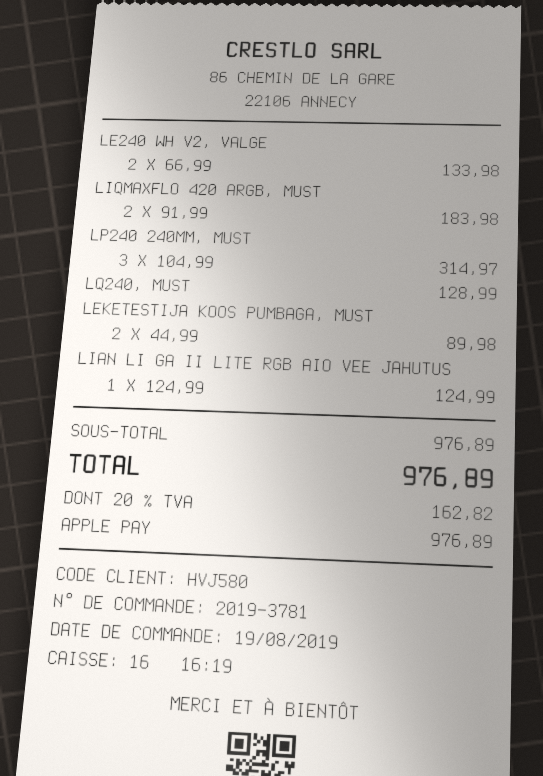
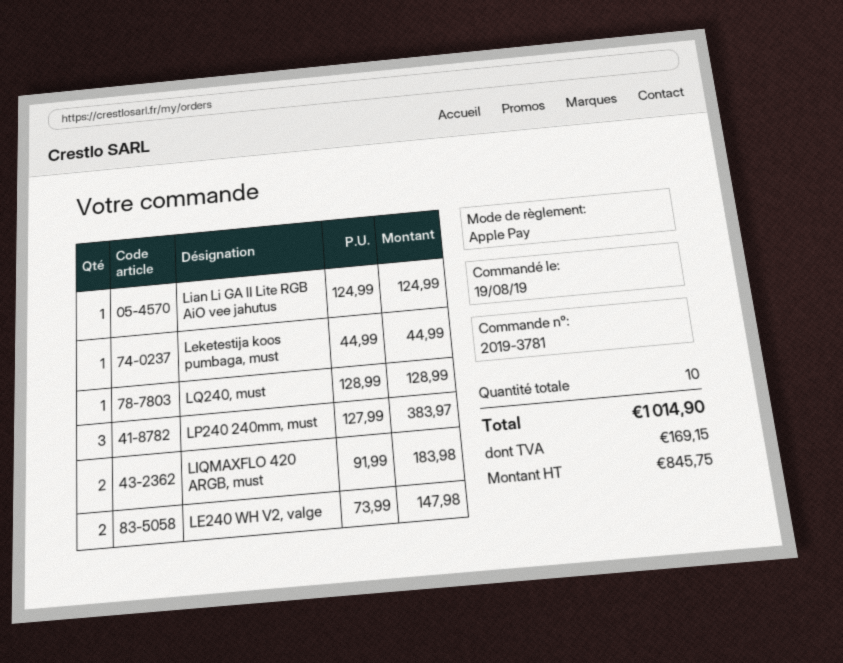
LE240 WH V2, VALGE: 2 x 66.99 = 133.98 -> 2 x 73.99 = 147.98
LP240 240MM, MUST: 3 x 104.99 = 314.97 -> 3 x 127.99 = 383.97
LEKETESTIJA KOOS PUMBAGA, MUST: 2 x 44.99 = 89.98 -> 1 x 44.99 = 44.99
tax: 162.82 -> 169.15
total: 976.89 -> 1014.90

